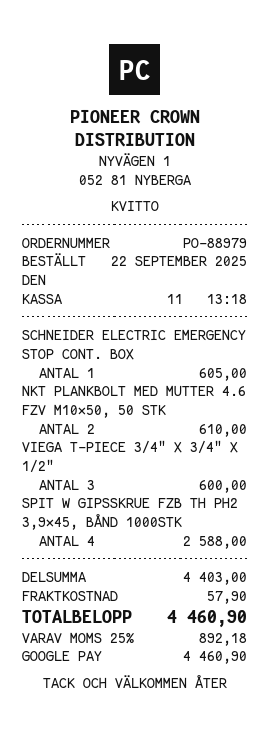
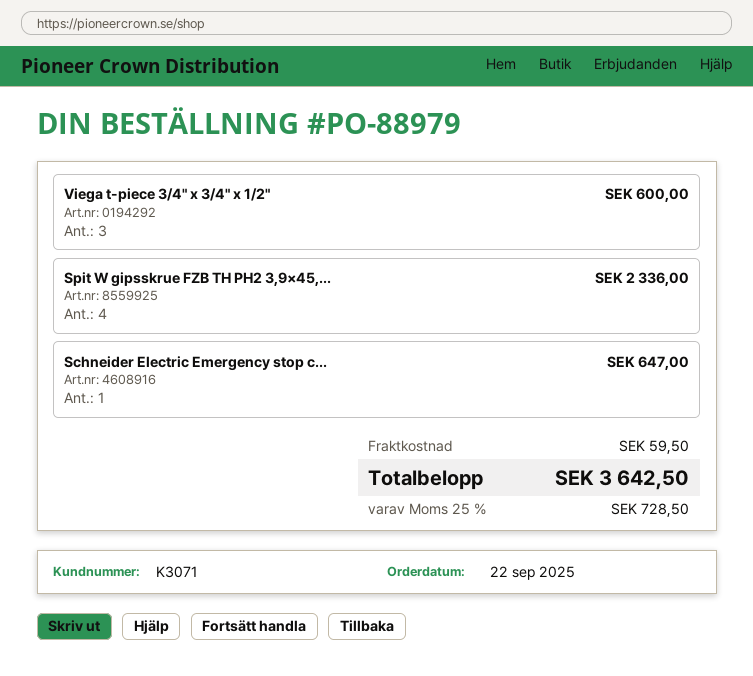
SCHNEIDER ELECTRIC EMERGENCY STOP CONT. BOX: 1 for 605.00 -> 1 for 647.00
NKT PLANKBOLT MED MUTTER 4.6 FZV M10×50, 50 STK: 2 for 610.00 -> none
SPIT W GIPSSKRUE FZB TH PH2 3,9×45, BÅND 1000STK: 4 for 2588.00 -> 4 for 2336.00
shipping: 57.90 -> 59.50
tax: 25% = 892.18 -> 25% = 728.50
total: 4460.90 -> 3642.50

